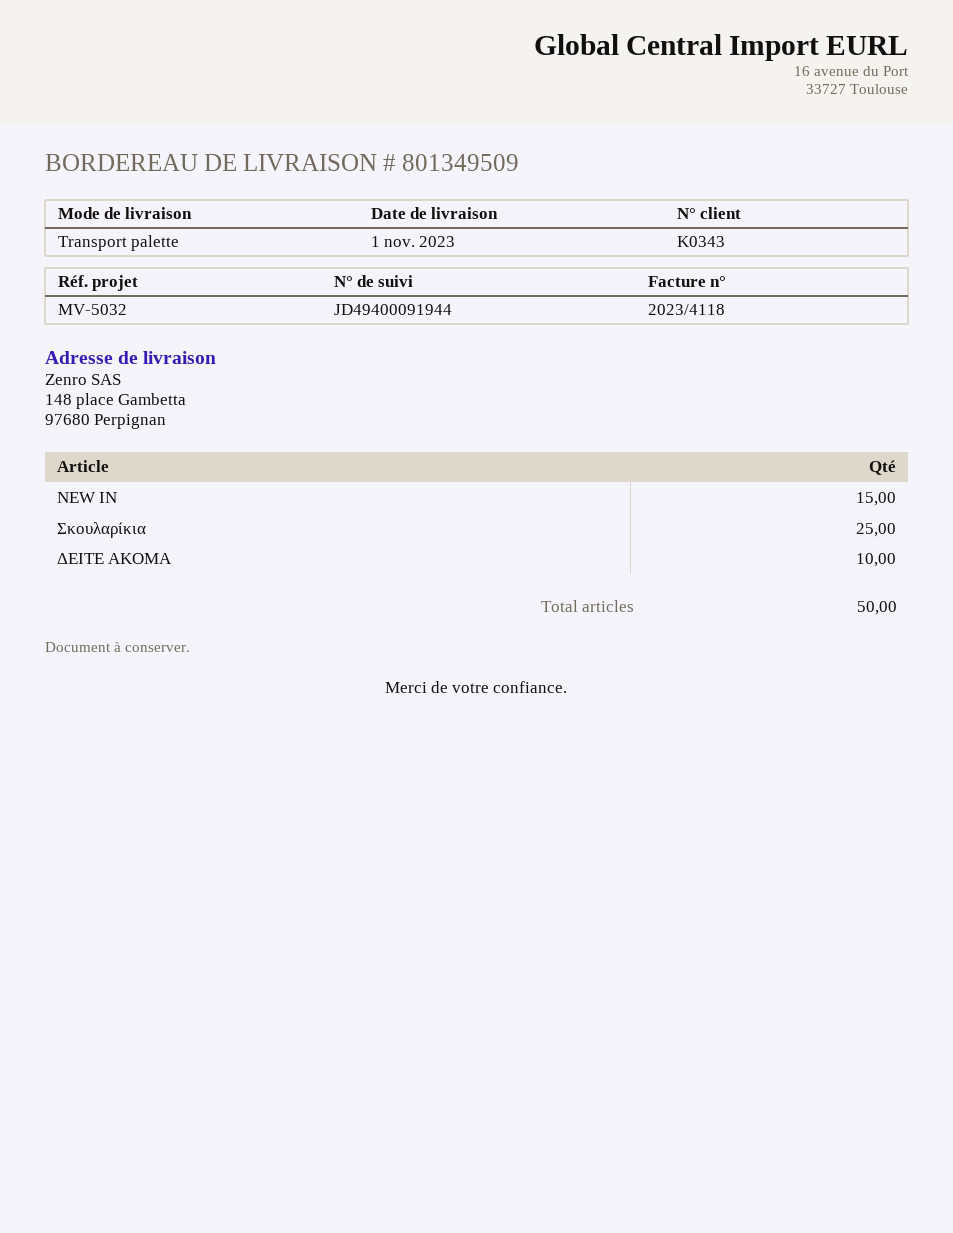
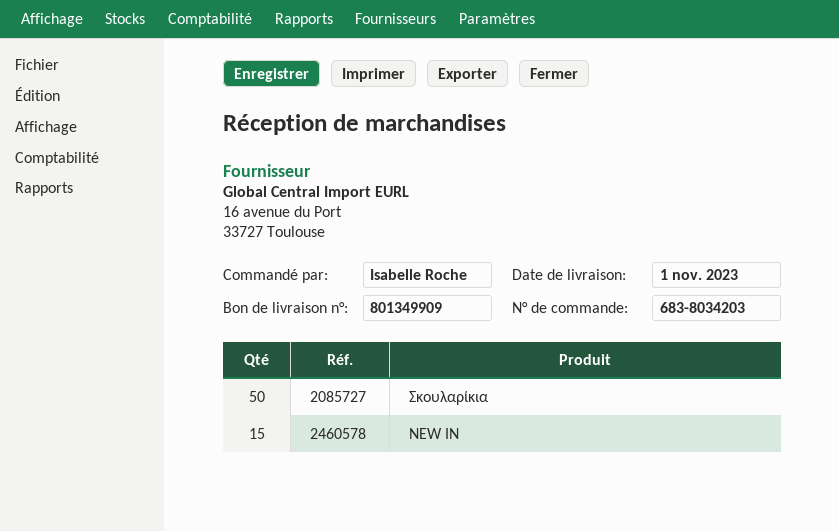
delivery note number: 801349509 -> 801349909
Σκουλαρίκια: 25 -> 50
ΔΕΙΤΕ ΑΚΟΜΑ: 10 -> none

